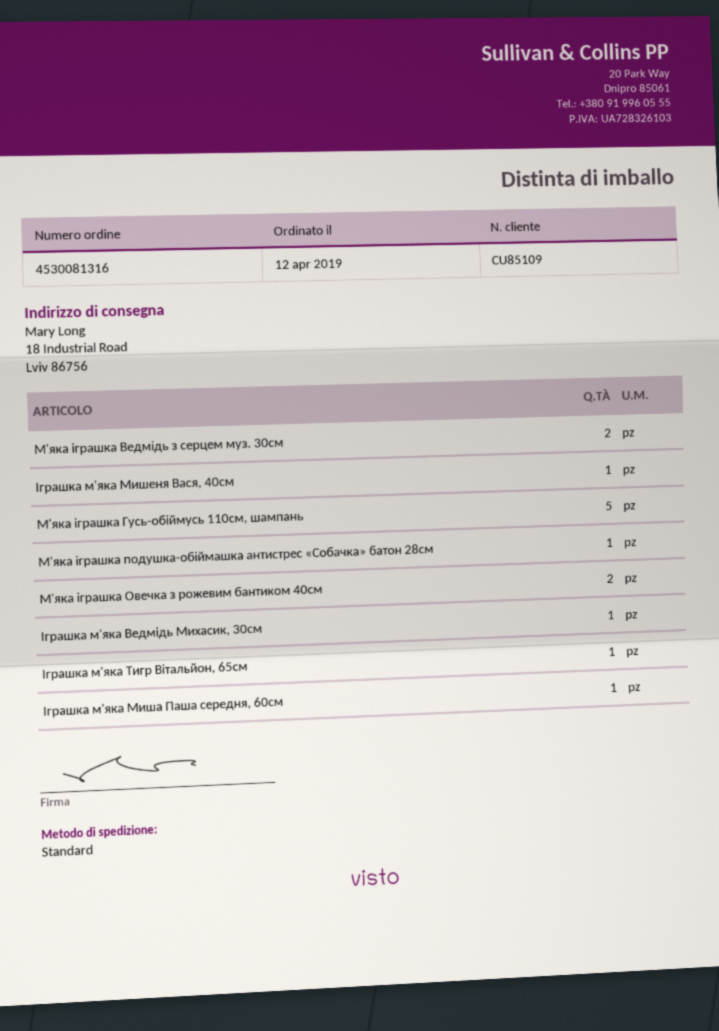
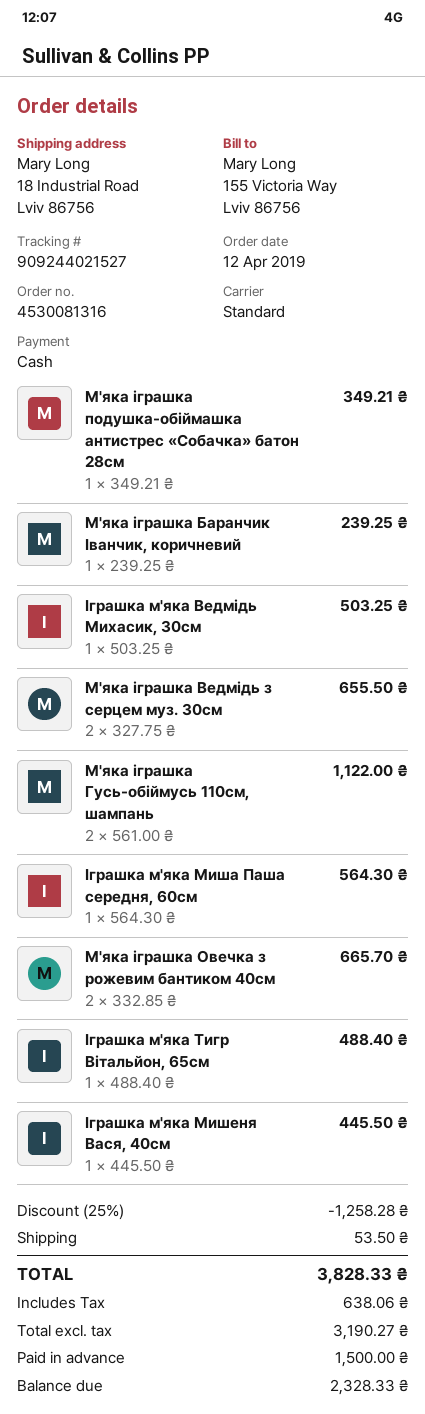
М'яка іграшка Гусь-обіймусь 110см, шампань: 5 -> 2
М'яка іграшка Баранчик Іванчик, коричневий: none -> 1

